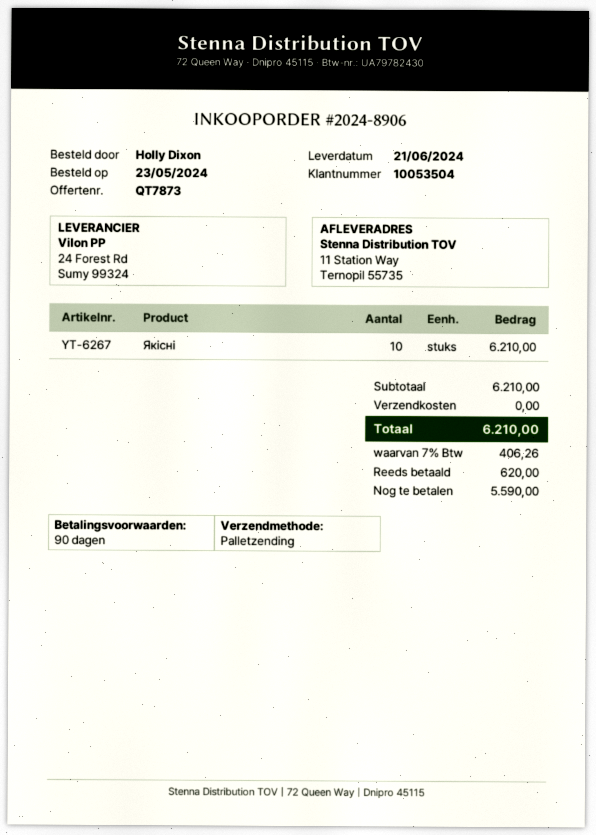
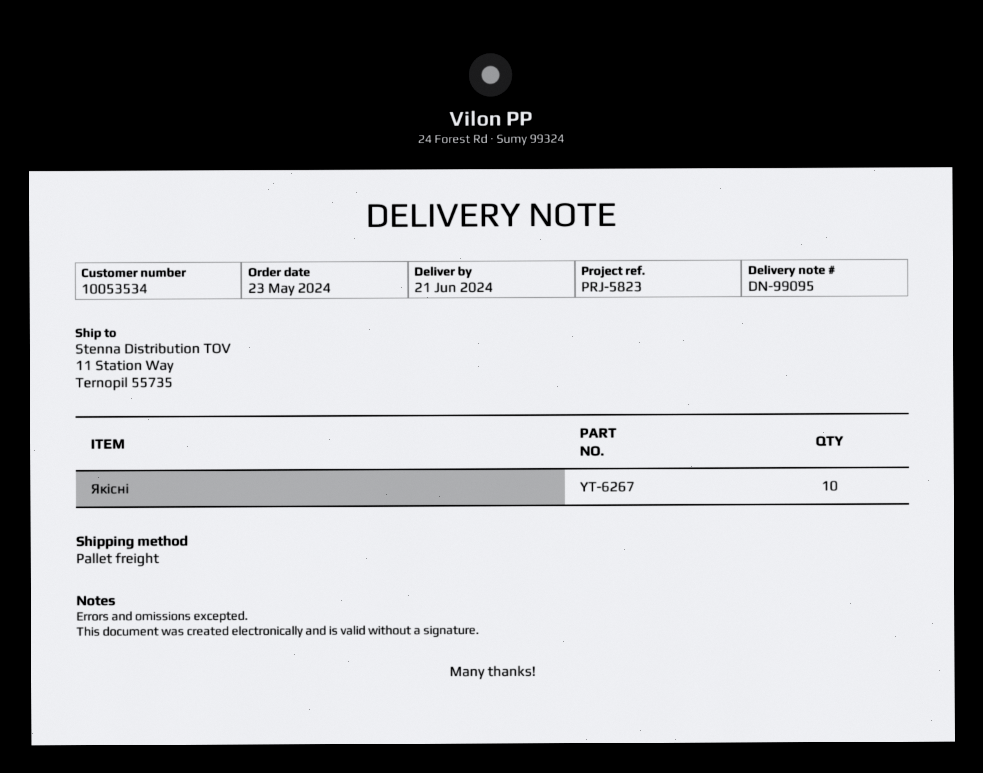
customer number: 10053504 -> 10053534

